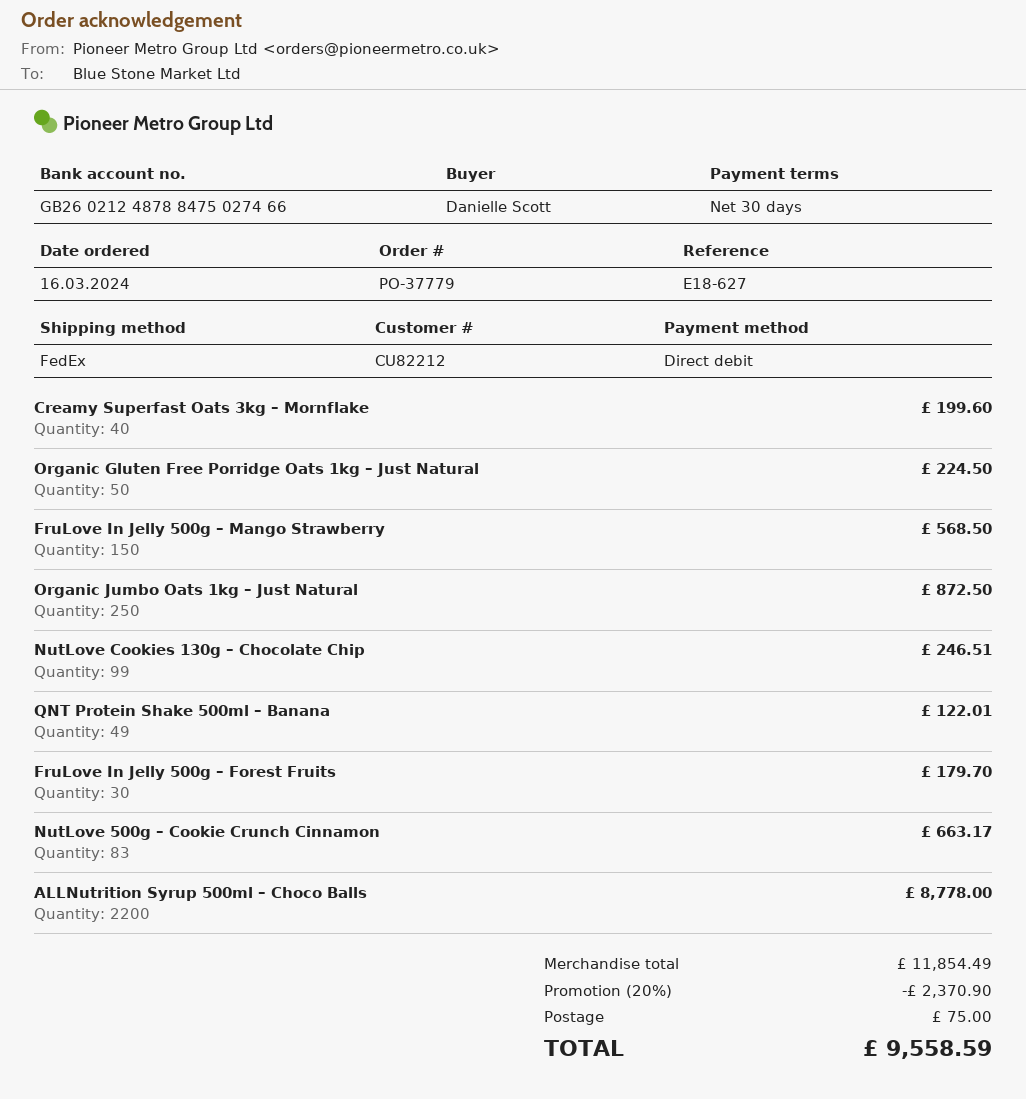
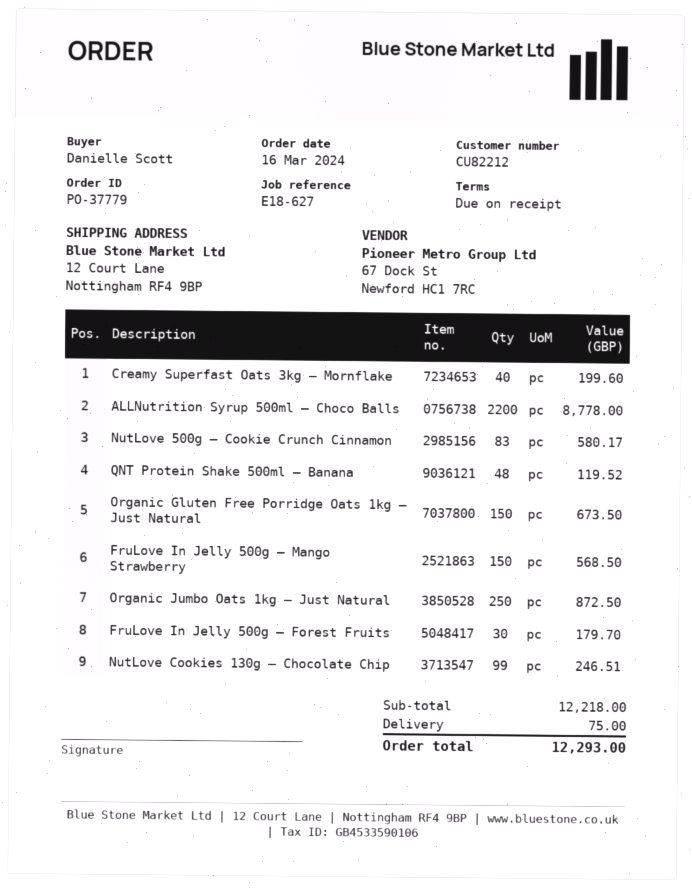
payment terms: 30 days -> on receipt
Organic Gluten Free Porridge Oats 1kg – Just Natural: 50 for 224.50 -> 150 for 673.50
QNT Protein Shake 500ml – Banana: 49 for 122.01 -> 48 for 119.52
NutLove 500g – Cookie Crunch Cinnamon: 83 for 663.17 -> 83 for 580.17
subtotal: 11854.49 -> 12218.00
discount: 20% = 2370.90 -> none
total: 9558.59 -> 12293.00

